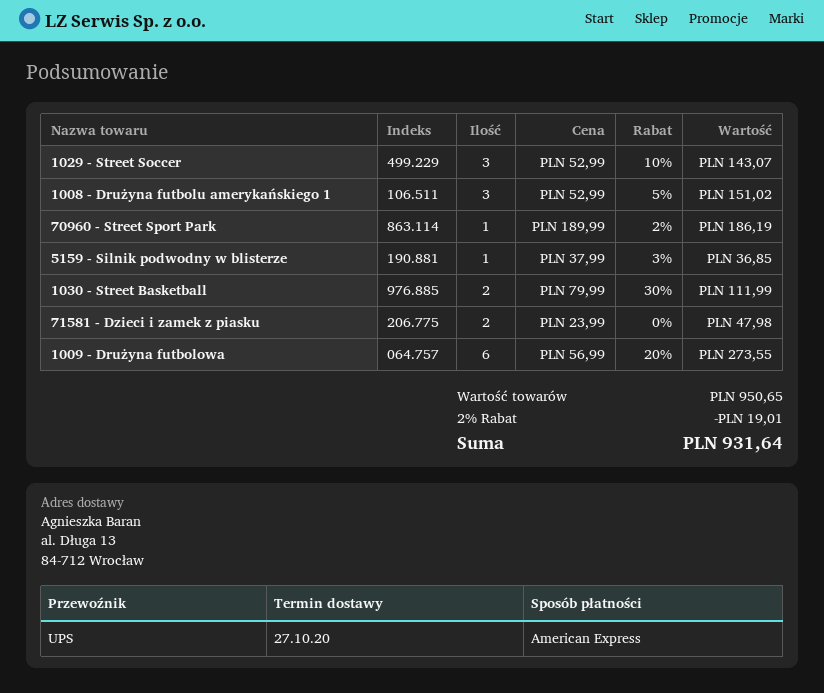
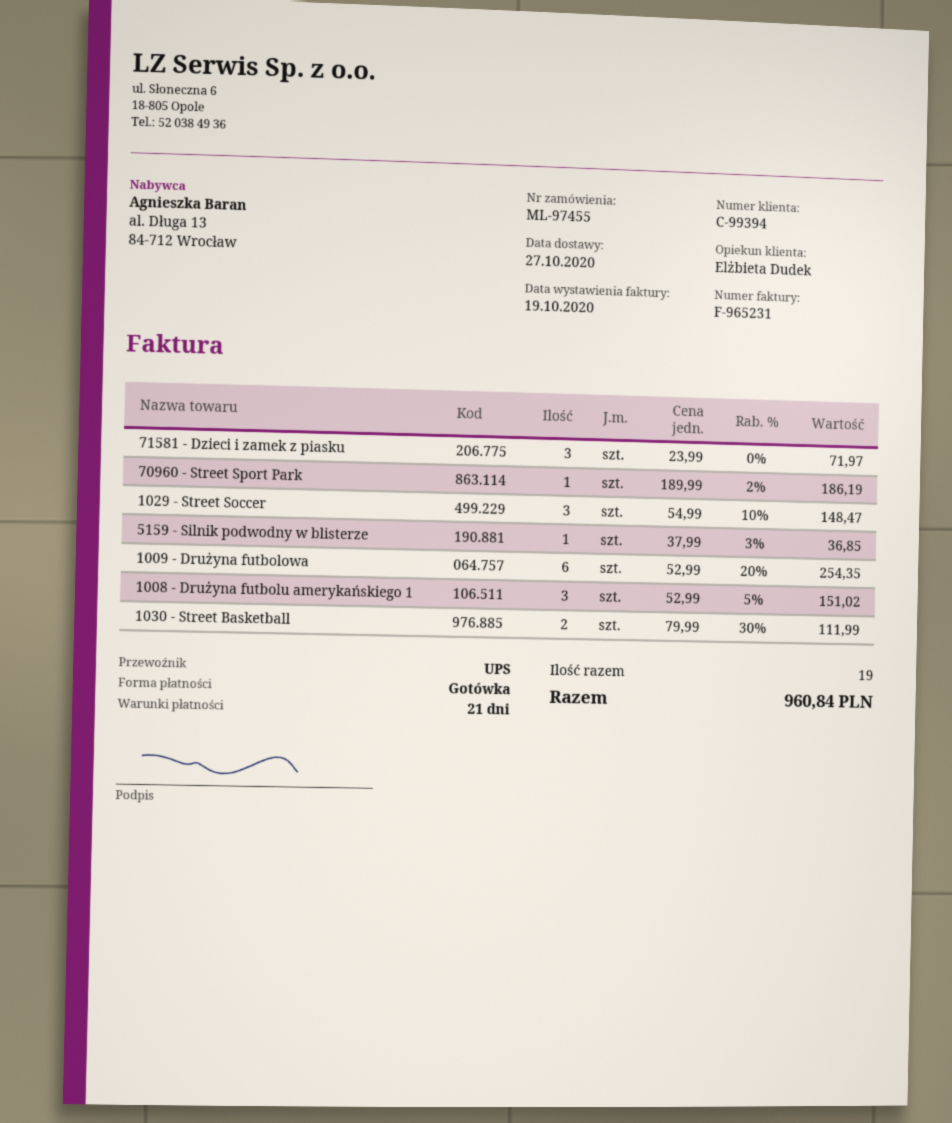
payment method: American Express -> cash
1029 - Street Soccer: 3 x 52.99 - 10% = 143.07 -> 3 x 54.99 - 10% = 148.47
71581 - Dzieci i zamek z piasku: 2 x 23.99 = 47.98 -> 3 x 23.99 = 71.97
1009 - Drużyna futbolowa: 6 x 56.99 - 20% = 273.55 -> 6 x 52.99 - 20% = 254.35
discount: 2% = 19.01 -> none
total: 931.64 -> 960.84

